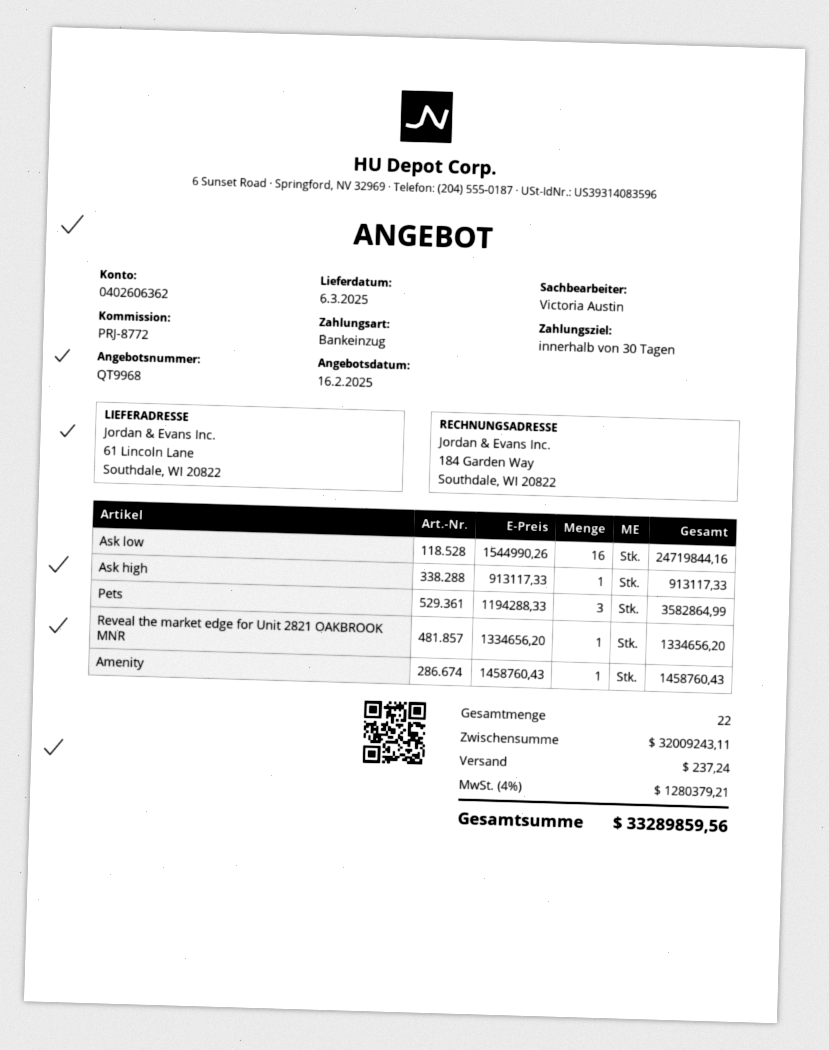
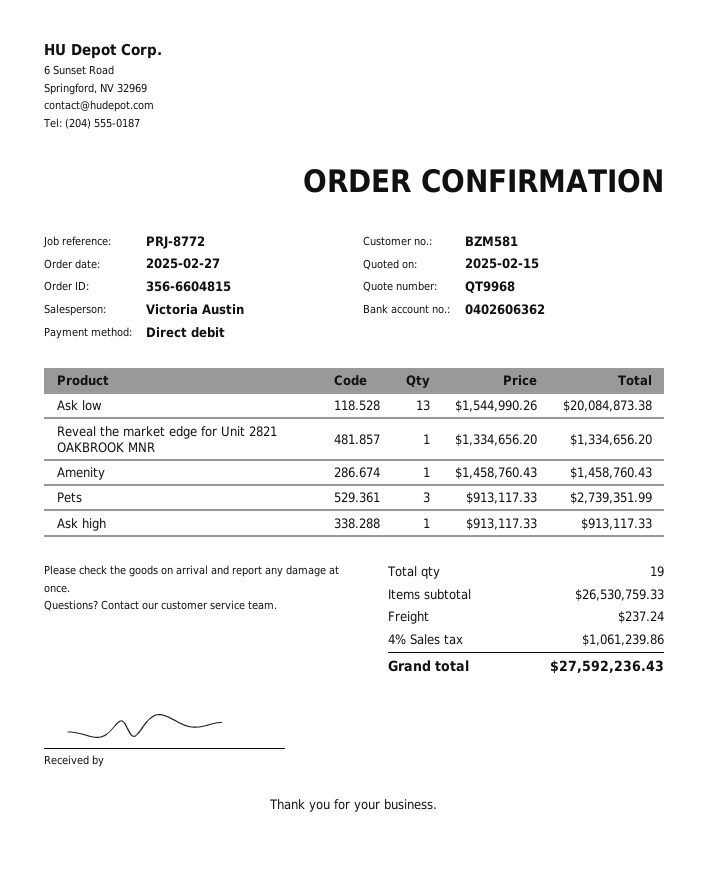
quote date: 2025-02-16 -> 2025-02-15
Ask low: 16 x 1544990.26 = 24719844.16 -> 13 x 1544990.26 = 20084873.38
Pets: 3 x 1194288.33 = 3582864.99 -> 3 x 913117.33 = 2739351.99
total quantity: 22 -> 19
subtotal: 32009243.11 -> 26530759.33
tax: 4% = 1280379.21 -> 4% = 1061239.86
total: 33289859.56 -> 27592236.43

